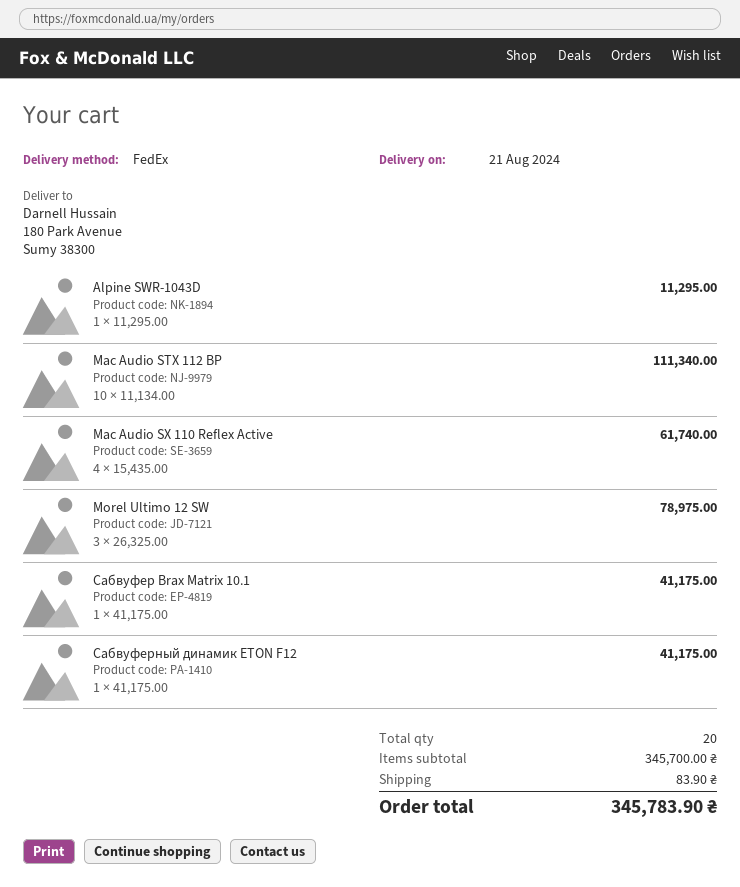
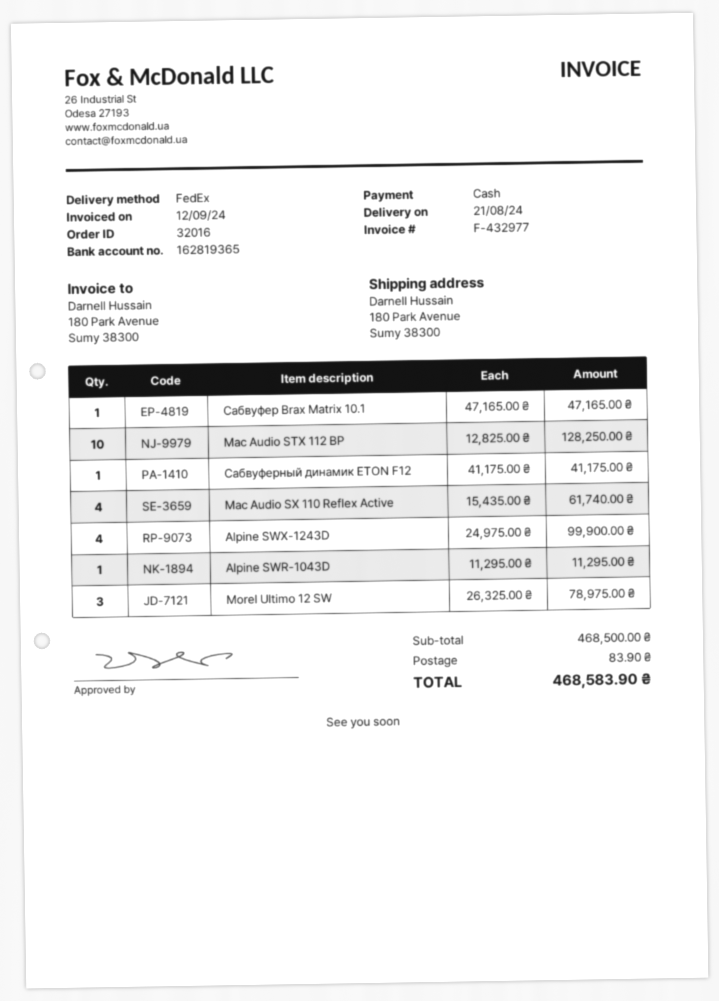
Mac Audio STX 112 BP: 10 x 11134.00 = 111340.00 -> 10 x 12825.00 = 128250.00
Сабвуфер Brax Matrix 10.1: 1 x 41175.00 = 41175.00 -> 1 x 47165.00 = 47165.00
Alpine SWX-1243D: none -> 4 x 24975.00 = 99900.00
subtotal: 345700.00 -> 468500.00
total: 345783.90 -> 468583.90

